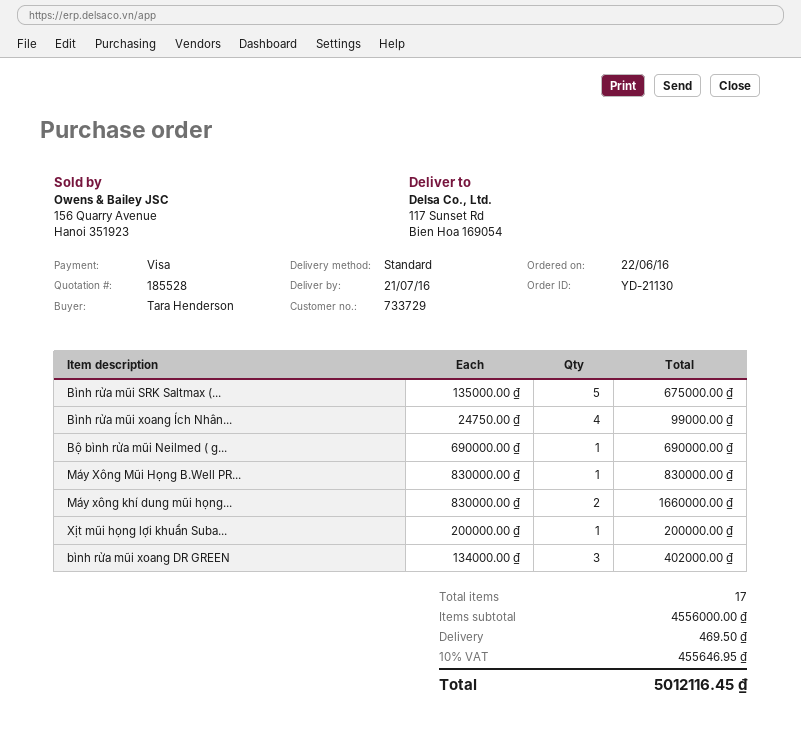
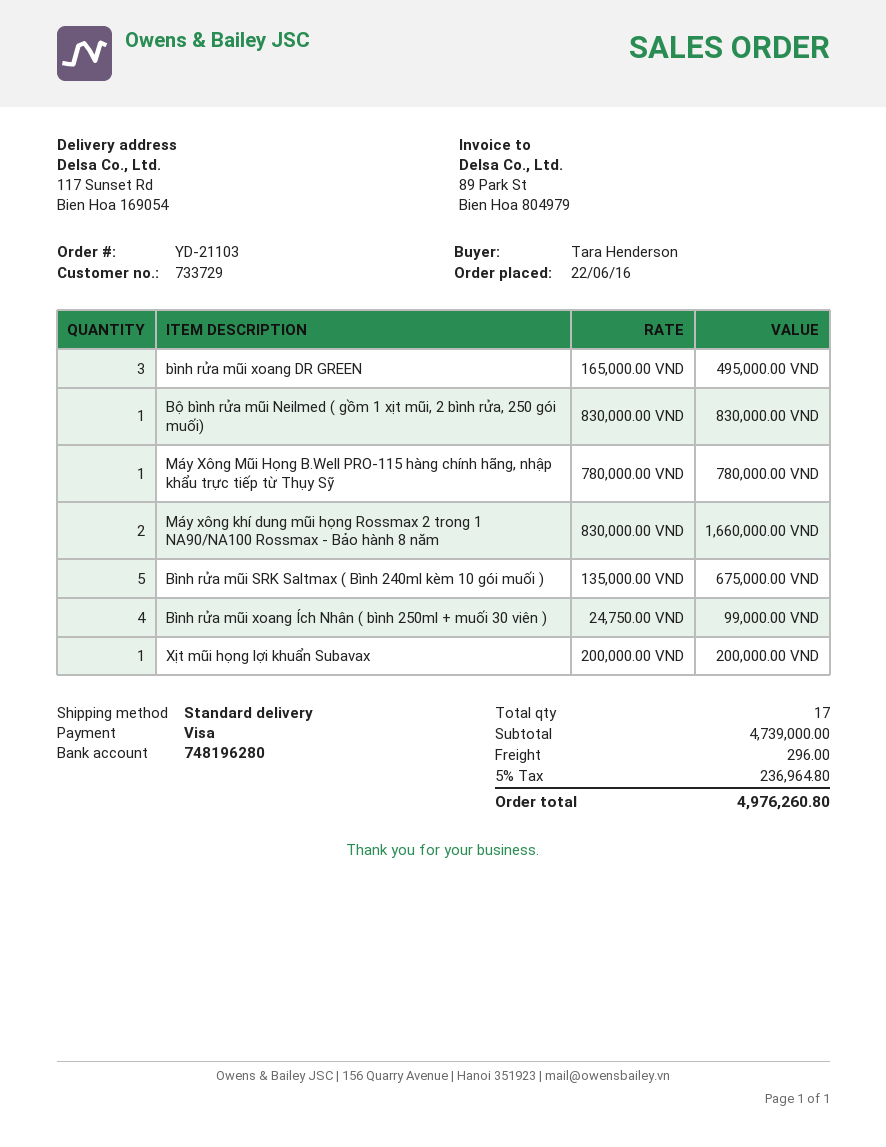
order number: YD-21130 -> YD-21103
Bộ bình rửa mũi Neilmed ( g...: 1 x 690000.00 = 690000.00 -> 1 x 830000.00 = 830000.00
Máy Xông Mũi Họng B.Well PR...: 1 x 830000.00 = 830000.00 -> 1 x 780000.00 = 780000.00
bình rửa mũi xoang DR GREEN: 3 x 134000.00 = 402000.00 -> 3 x 165000.00 = 495000.00
subtotal: 4556000.00 -> 4739000.00
shipping: 469.50 -> 296.00
tax: 10% = 455646.95 -> 5% = 236964.80
total: 5012116.45 -> 4976260.80

